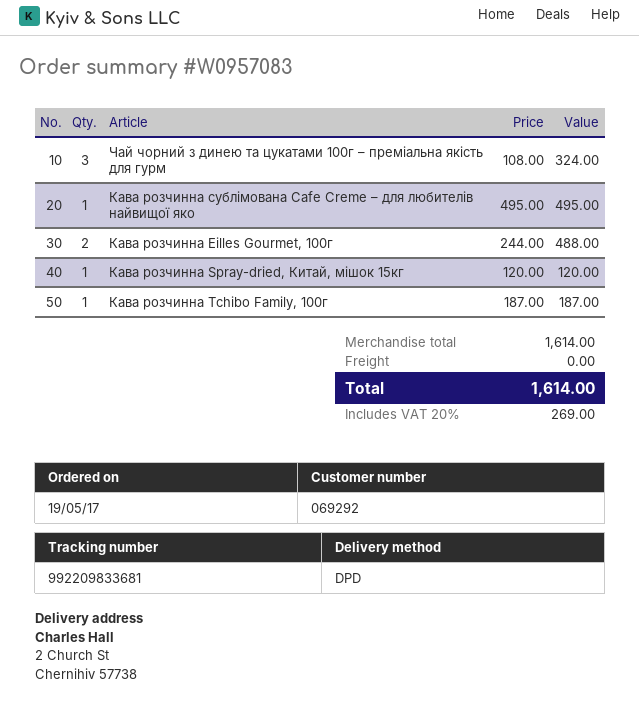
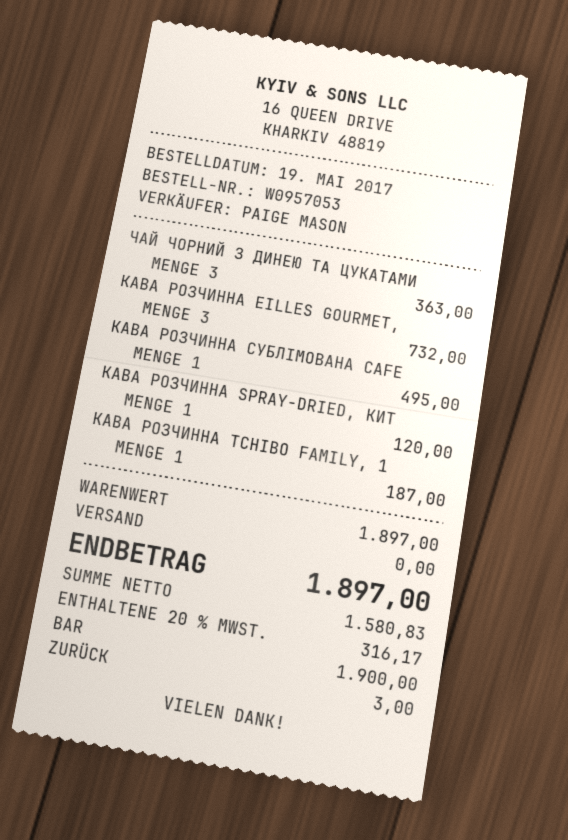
order number: W0957083 -> W0957053
Чай чорний з динею та цукатами 100г – преміальна якість для гурм: 3 for 324.00 -> 3 for 363.00
Кава розчинна Eilles Gourmet, 100г: 2 for 488.00 -> 3 for 732.00
subtotal: 1614.00 -> 1897.00
tax: 20% = 269.00 -> 20% = 316.17
total: 1614.00 -> 1897.00

